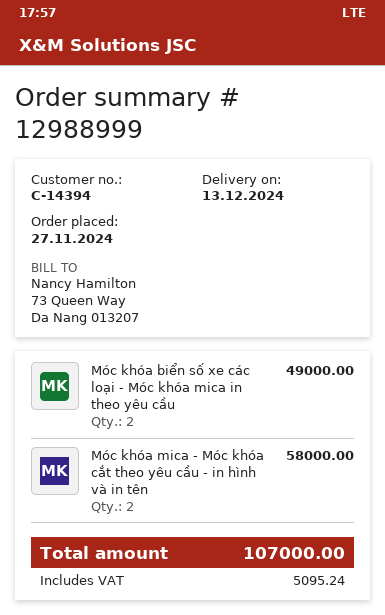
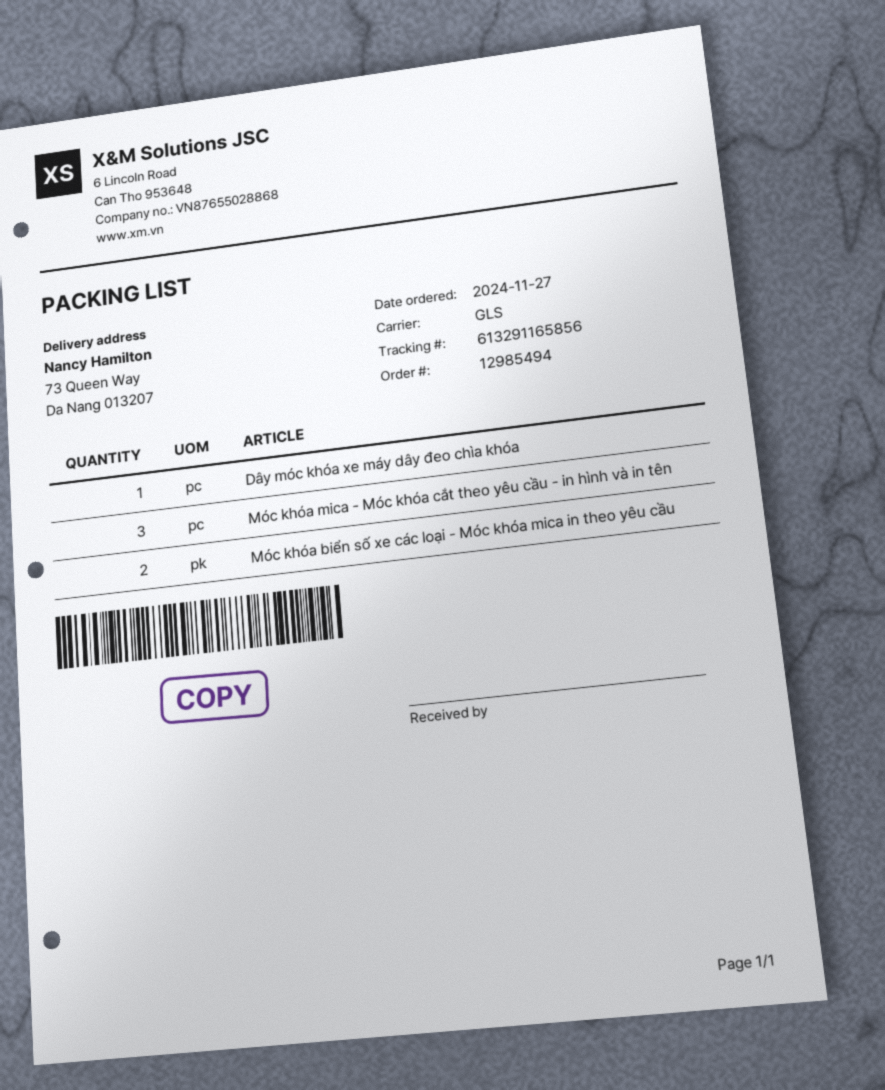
order number: 12988999 -> 12985494
Móc khóa mica - Móc khóa cắt theo yêu cầu - in hình và in tên: 2 -> 3
Dây móc khóa xe máy dây đeo chìa khóa: none -> 1

